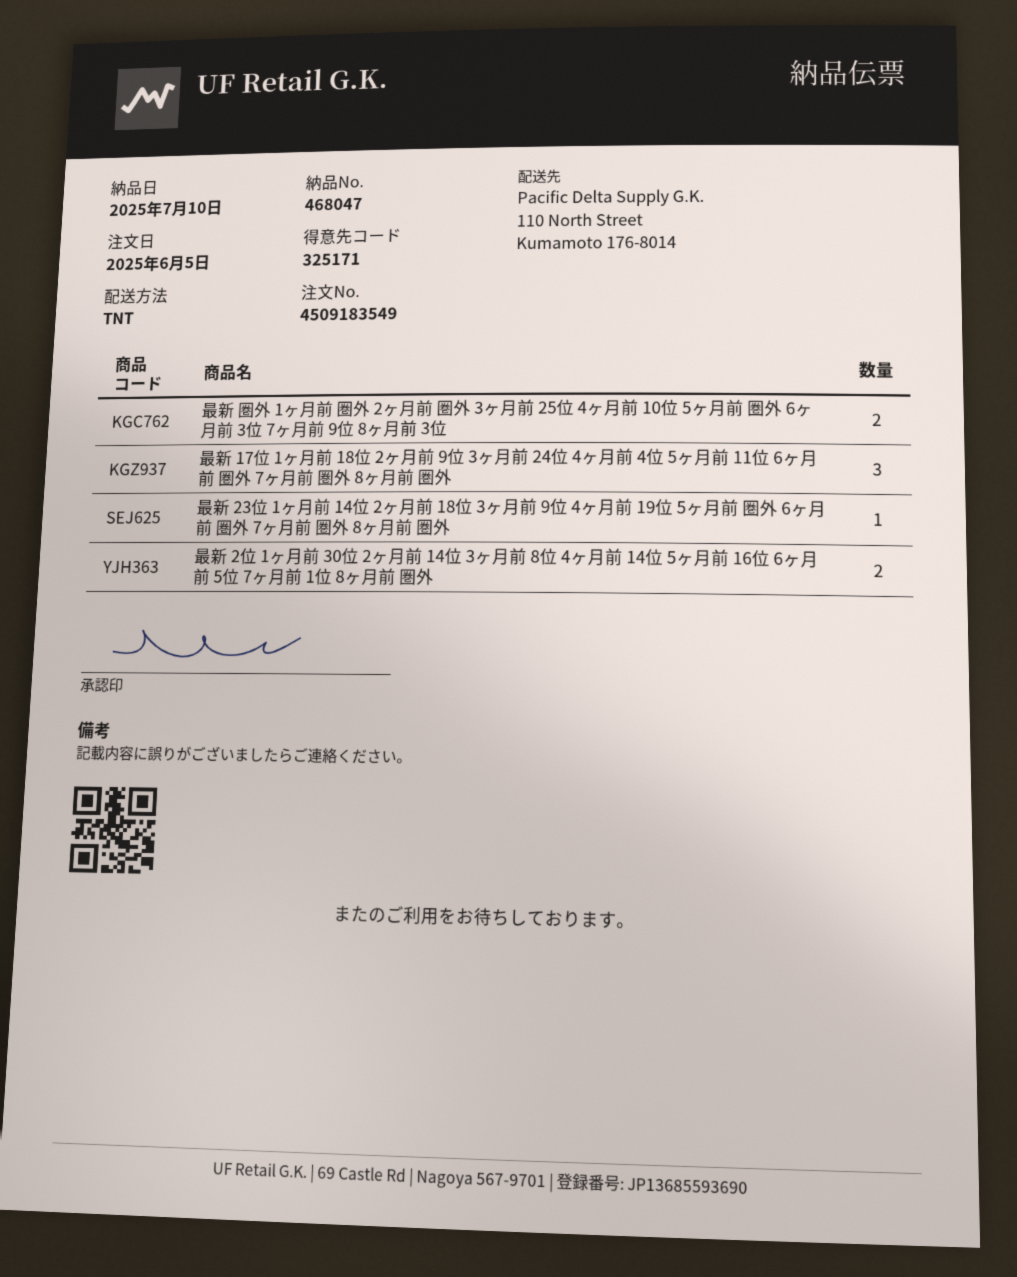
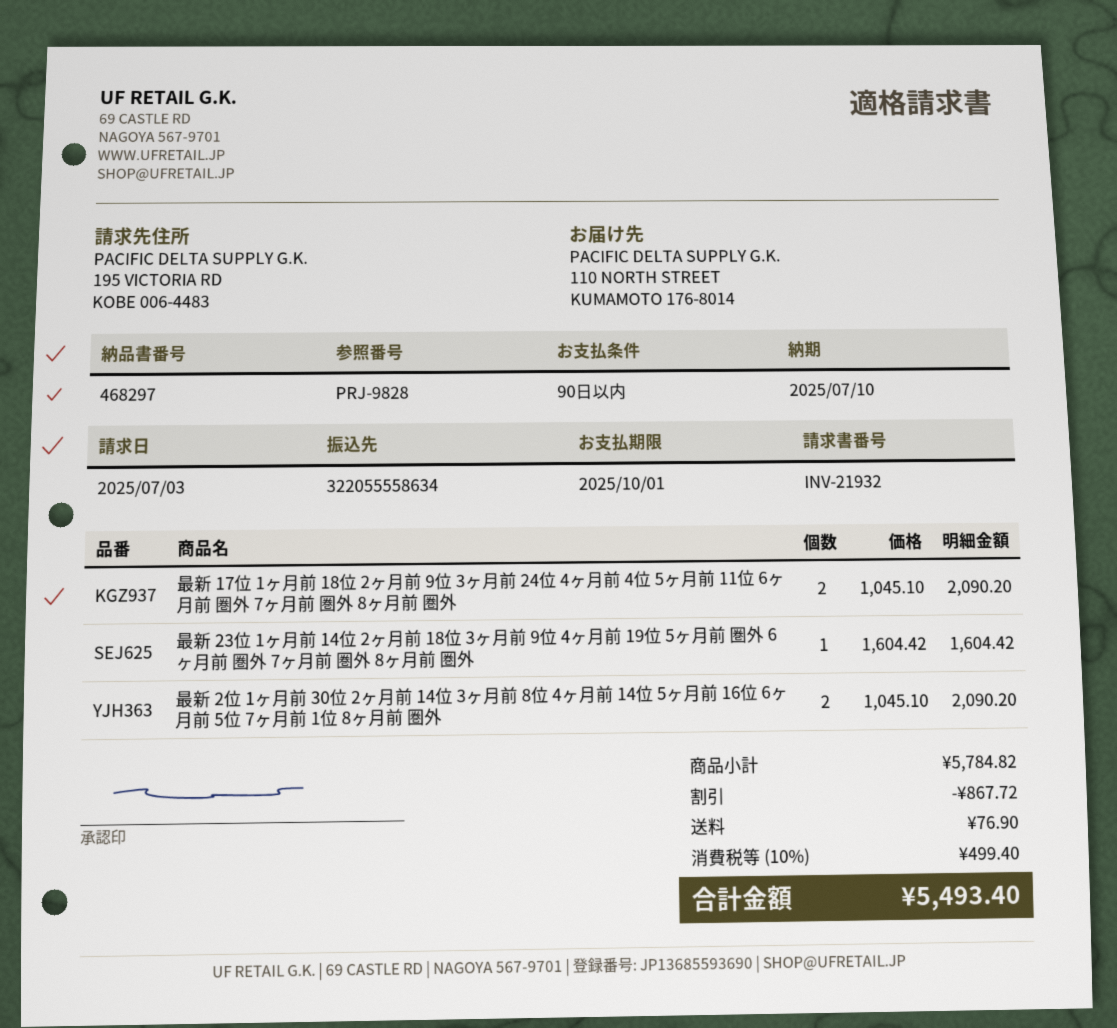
delivery note number: 468047 -> 468297
最新 圏外 1ヶ月前 圏外 2ヶ月前 圏外 3ヶ月前 25位 4ヶ月前 10位 5ヶ月前 圏外 6ヶ月前 3位 7ヶ月前 9位 8ヶ月前 3位: 2 -> none
最新 17位 1ヶ月前 18位 2ヶ月前 9位 3ヶ月前 24位 4ヶ月前 4位 5ヶ月前 11位 6ヶ月前 圏外 7ヶ月前 圏外 8ヶ月前 圏外: 3 -> 2

